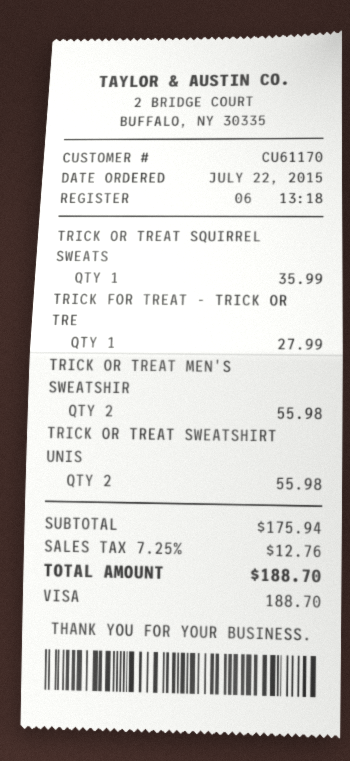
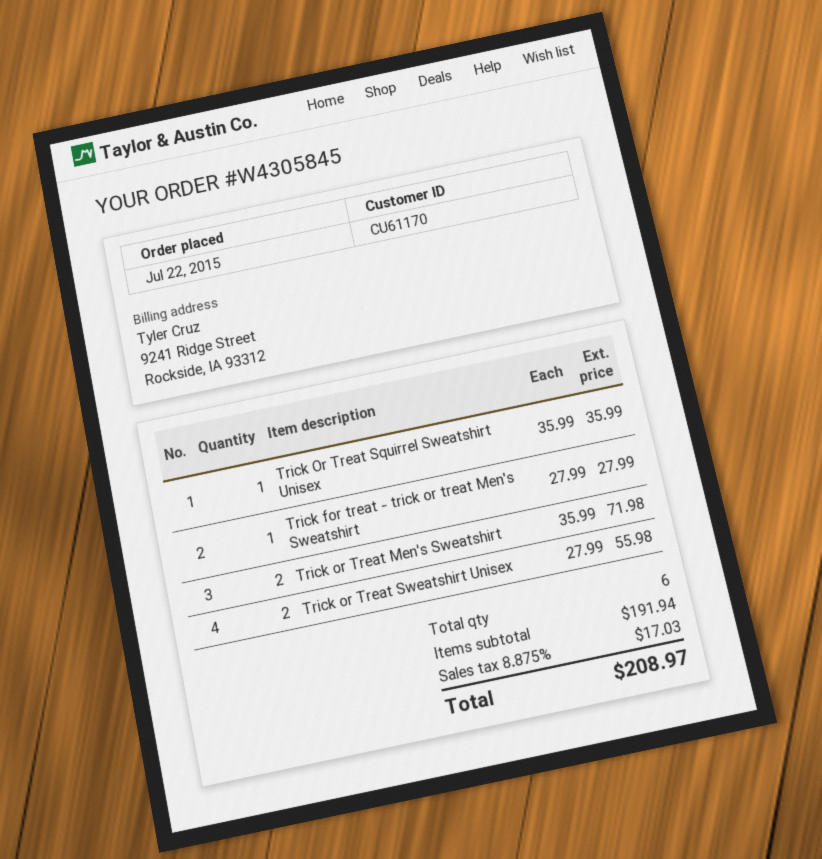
TRICK OR TREAT MEN'S SWEATSHIR: 2 for 55.98 -> 2 for 71.98
subtotal: 175.94 -> 191.94
tax: 7.25% = 12.76 -> 8.875% = 17.03
total: 188.70 -> 208.97

